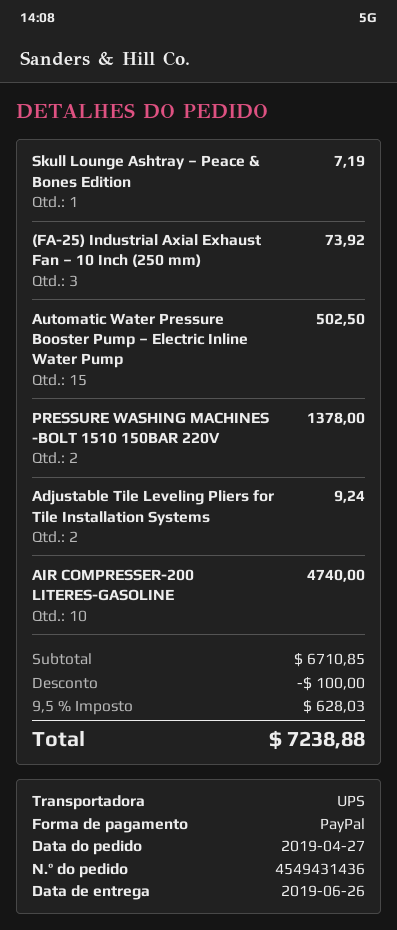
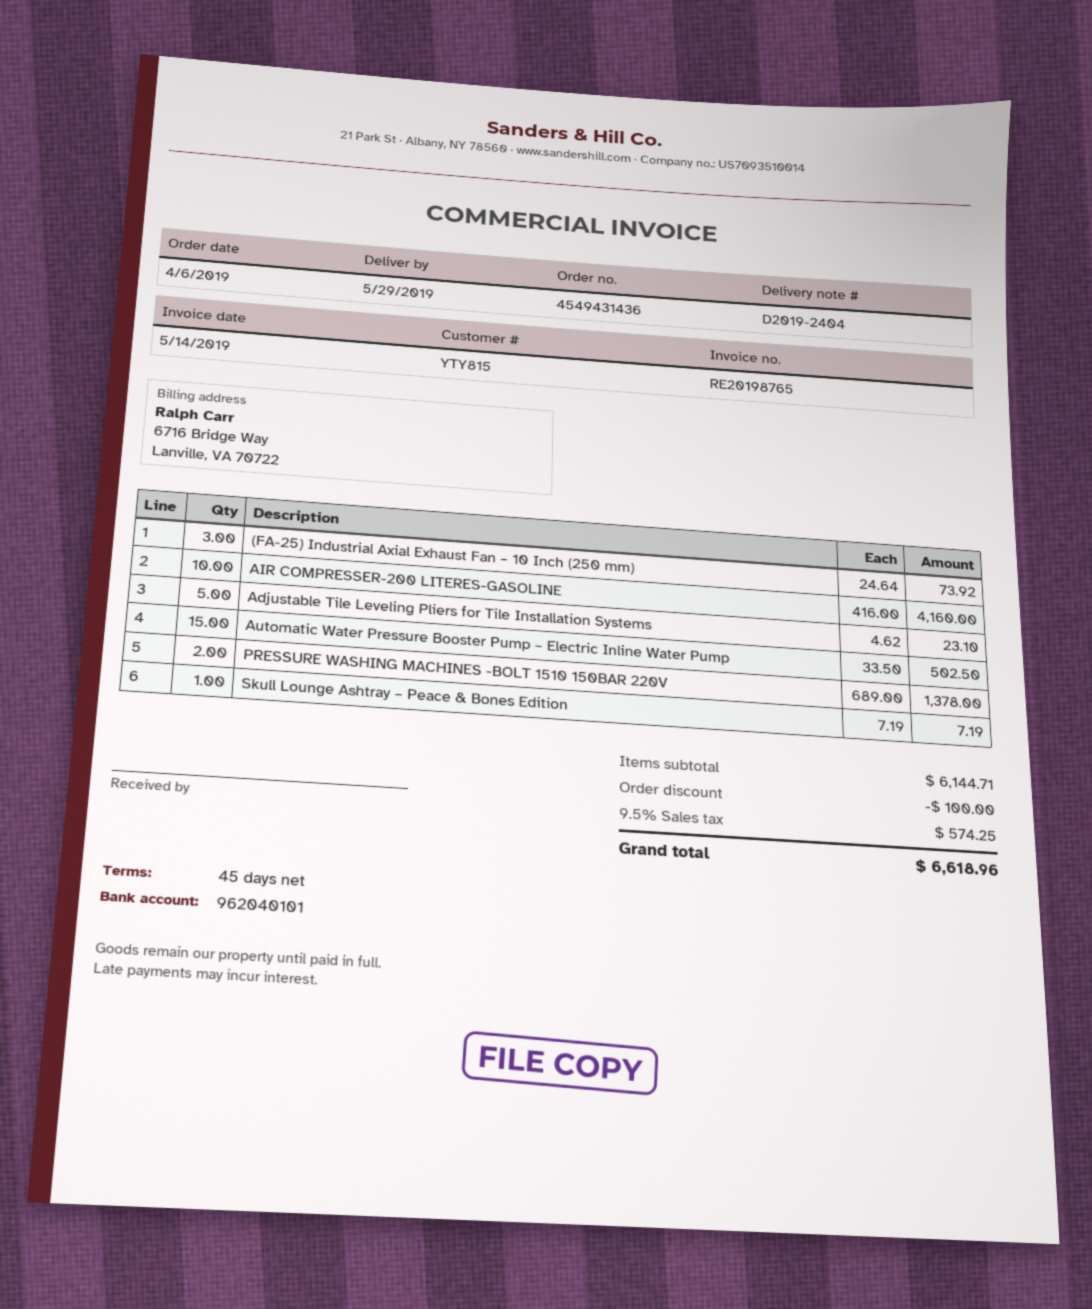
order date: 2019-04-27 -> 2019-04-06
delivery date: 2019-06-26 -> 2019-05-29
Adjustable Tile Leveling Pliers for Tile Installation Systems: 2 for 9.24 -> 5 for 23.10
AIR COMPRESSER-200 LITERES-GASOLINE: 10 for 4740.00 -> 10 for 4160.00
subtotal: 6710.85 -> 6144.71
tax: 9.5% = 628.03 -> 9.5% = 574.25
total: 7238.88 -> 6618.96

